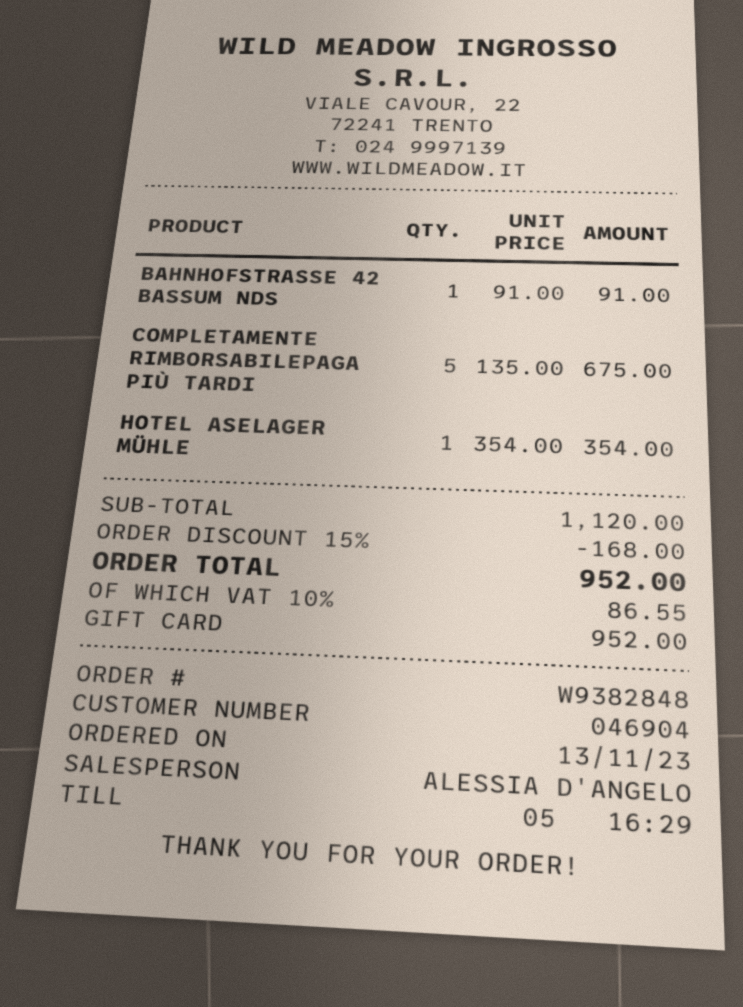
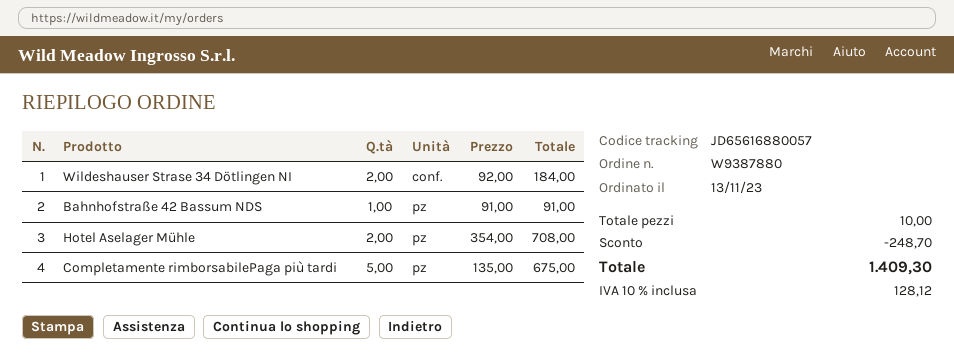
order number: W9382848 -> W9387880
HOTEL ASELAGER MÜHLE: 1 x 354.00 = 354.00 -> 2 x 354.00 = 708.00
Wildeshauser Strase 34 Dötlingen NI: none -> 2 x 92.00 = 184.00
discount: 168.00 -> 248.70
tax: 10% = 86.55 -> 10% = 128.12
total: 952.00 -> 1409.30

